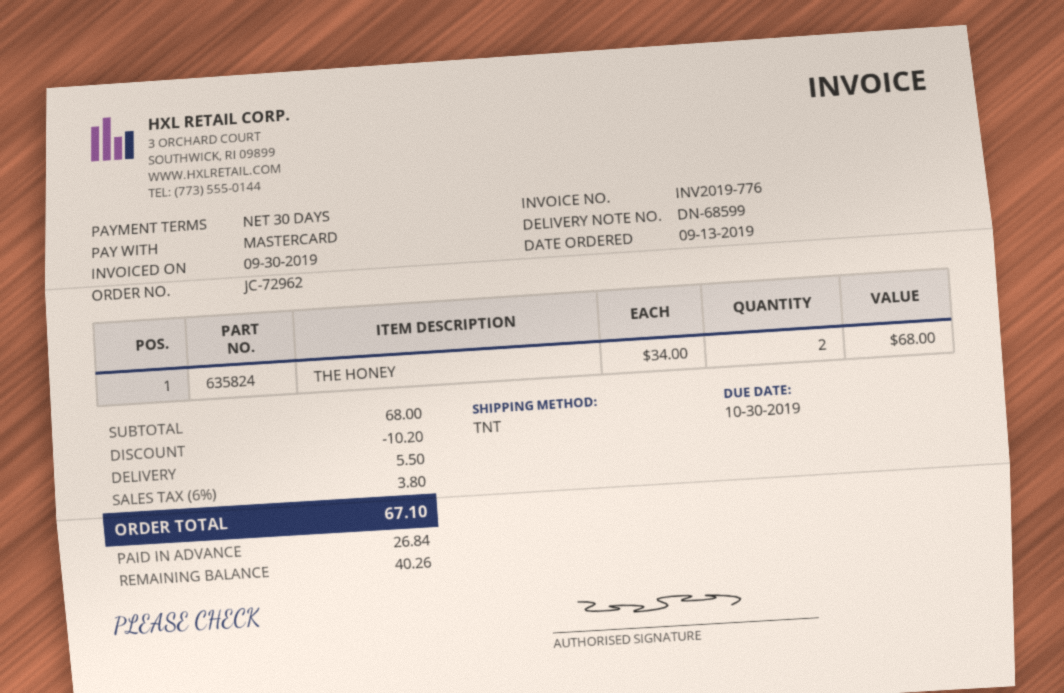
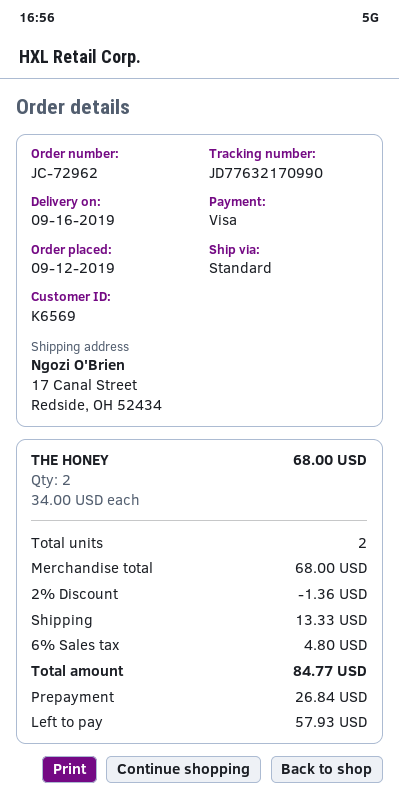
order date: 2019-09-13 -> 2019-09-12
payment method: Mastercard -> Visa
shipping method: TNT -> standard
discount: 10.20 -> 1.36
shipping: 5.50 -> 13.33
tax: 6% = 3.80 -> 6% = 4.80
total: 67.10 -> 84.77
balance: 40.26 -> 57.93

